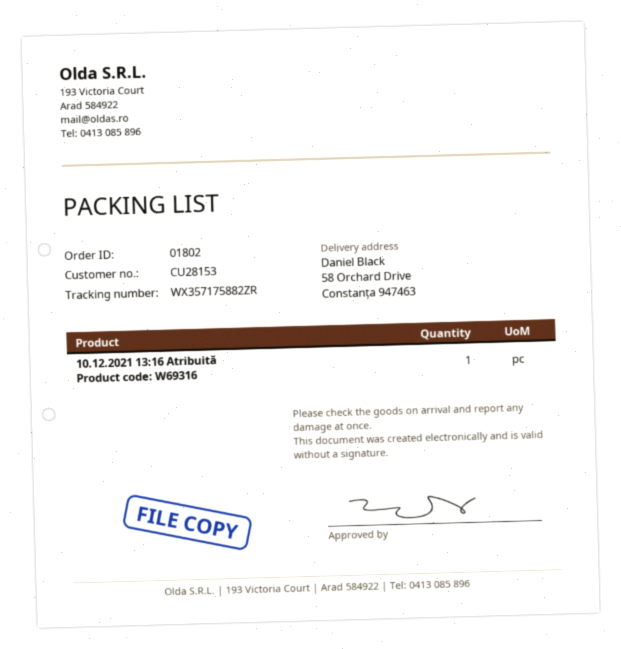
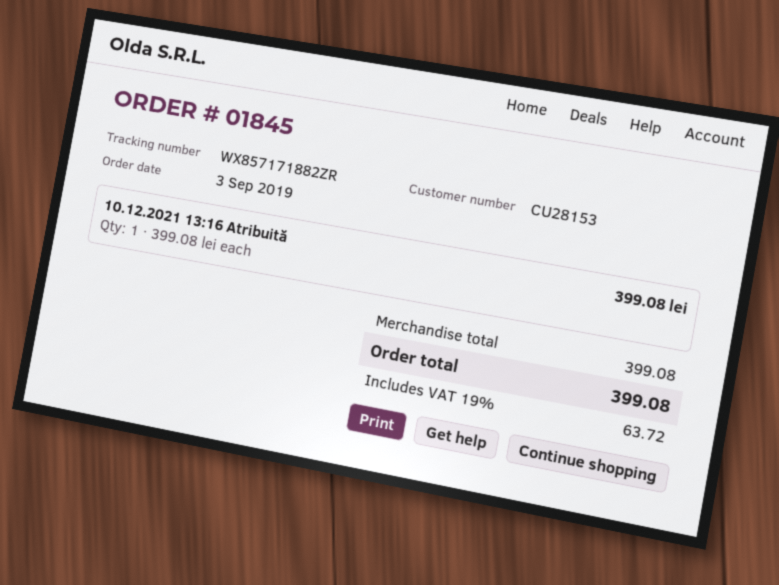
order number: 01802 -> 01845
tracking number: WX357175882ZR -> WX857171882ZR

